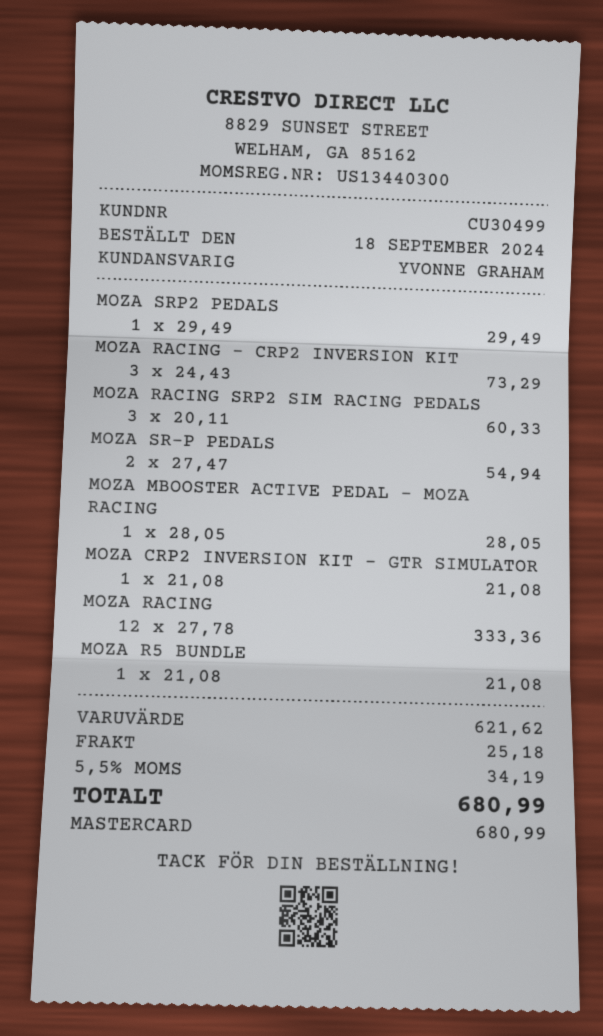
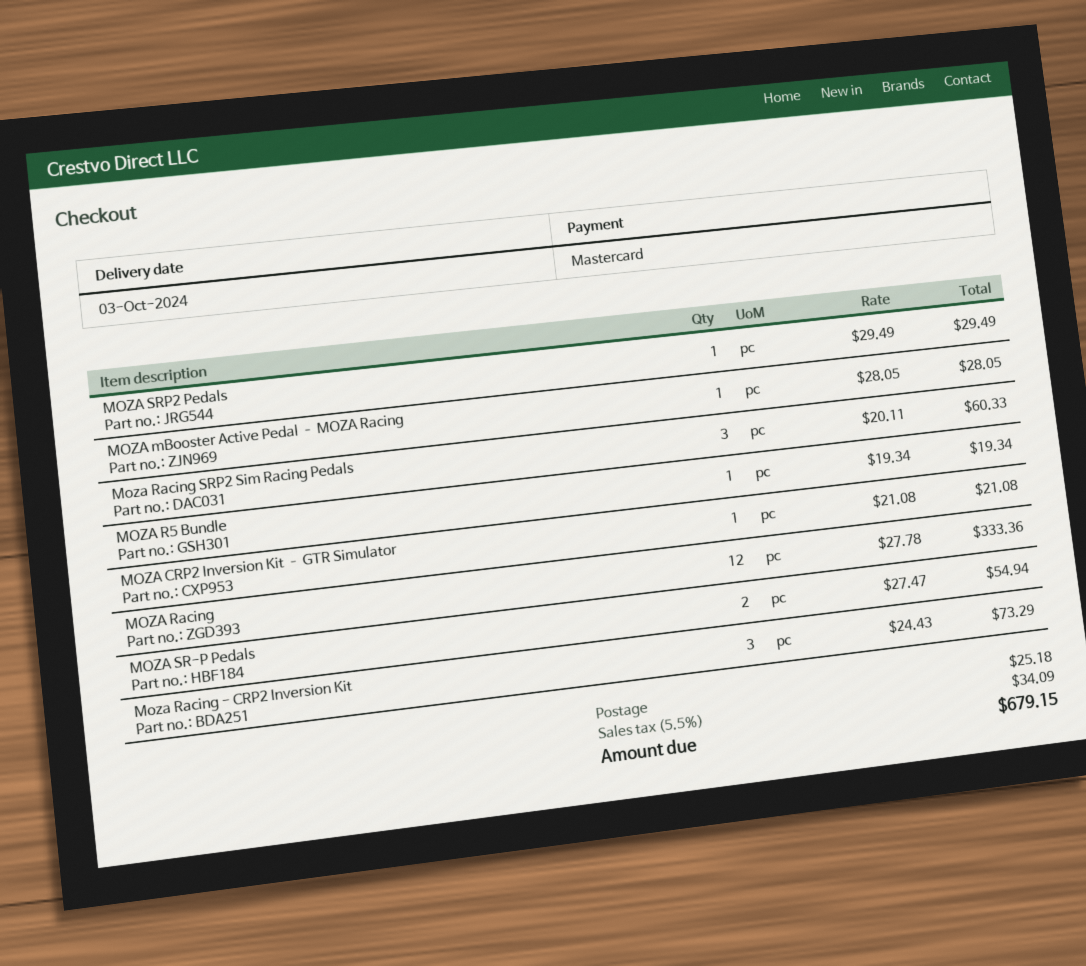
MOZA R5 BUNDLE: 1 x 21.08 = 21.08 -> 1 x 19.34 = 19.34
tax: 5.5% = 34.19 -> 5.5% = 34.09
total: 680.99 -> 679.15

